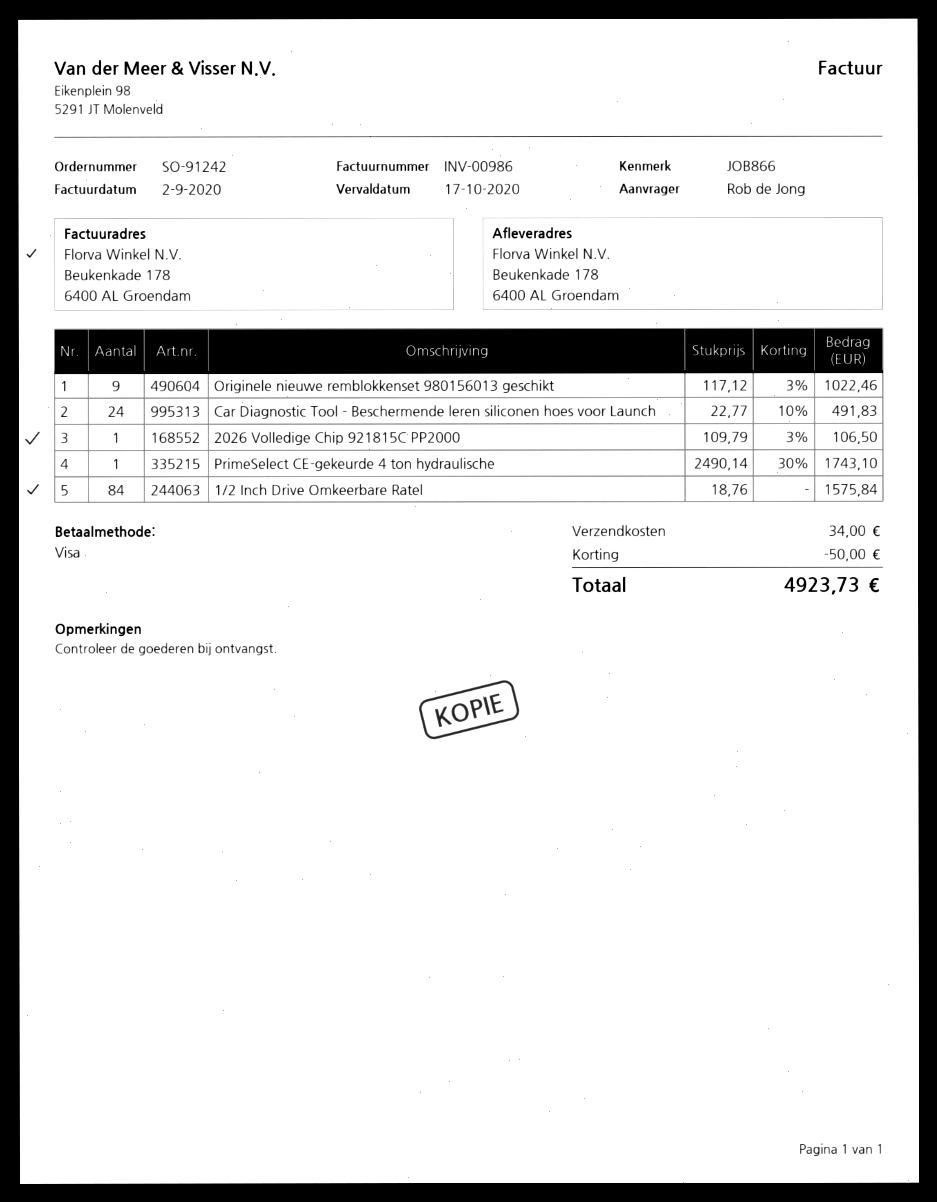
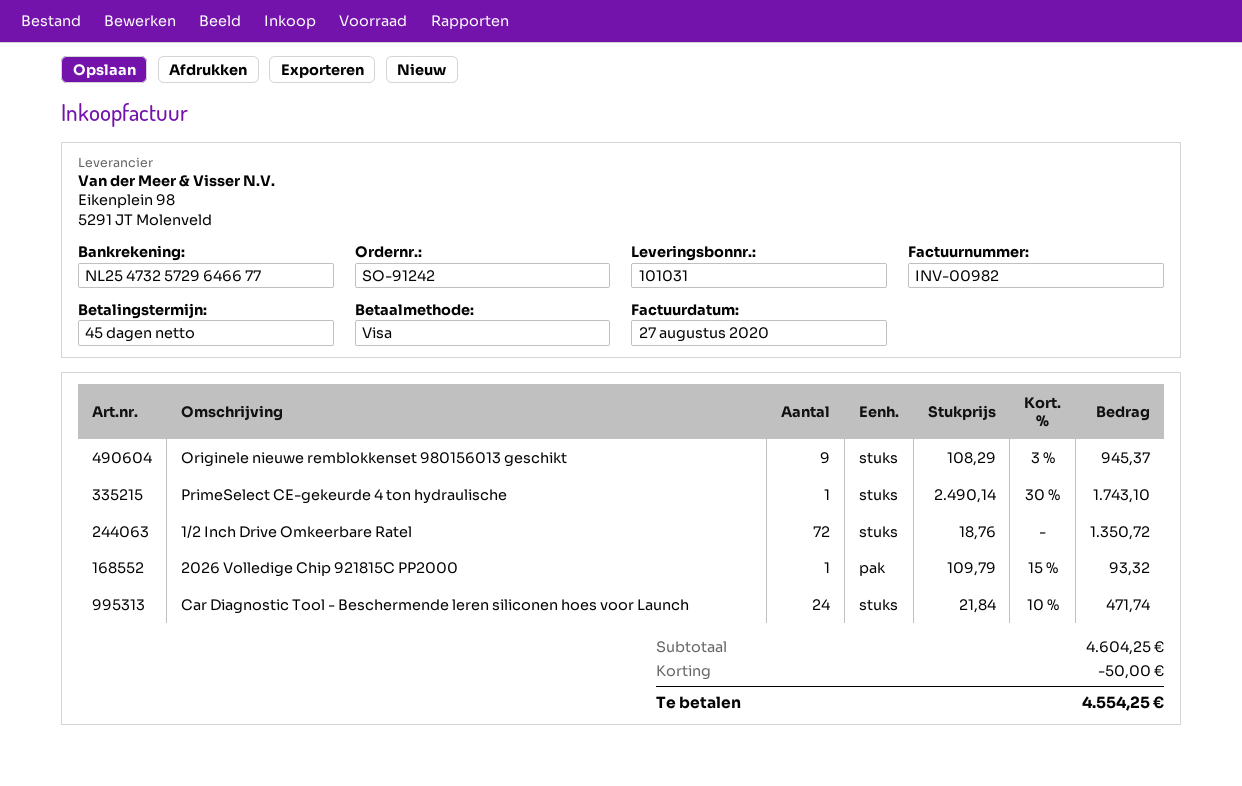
invoice number: INV-00986 -> INV-00982
invoice date: 2020-09-02 -> 2020-08-27
Originele nieuwe remblokkenset 980156013 geschikt: 9 x 117.12 - 3% = 1022.46 -> 9 x 108.29 - 3% = 945.37
Car Diagnostic Tool - Beschermende leren siliconen hoes voor Launch: 24 x 22.77 - 10% = 491.83 -> 24 x 21.84 - 10% = 471.74
2026 Volledige Chip 921815C PP2000: 1 x 109.79 - 3% = 106.50 -> 1 x 109.79 - 15% = 93.32
1/2 Inch Drive Omkeerbare Ratel: 84 x 18.76 = 1575.84 -> 72 x 18.76 = 1350.72
shipping: 34.00 -> none
total: 4923.73 -> 4554.25

